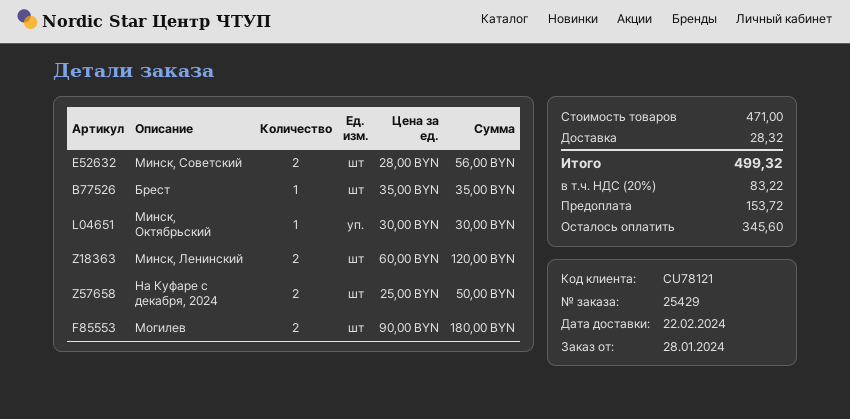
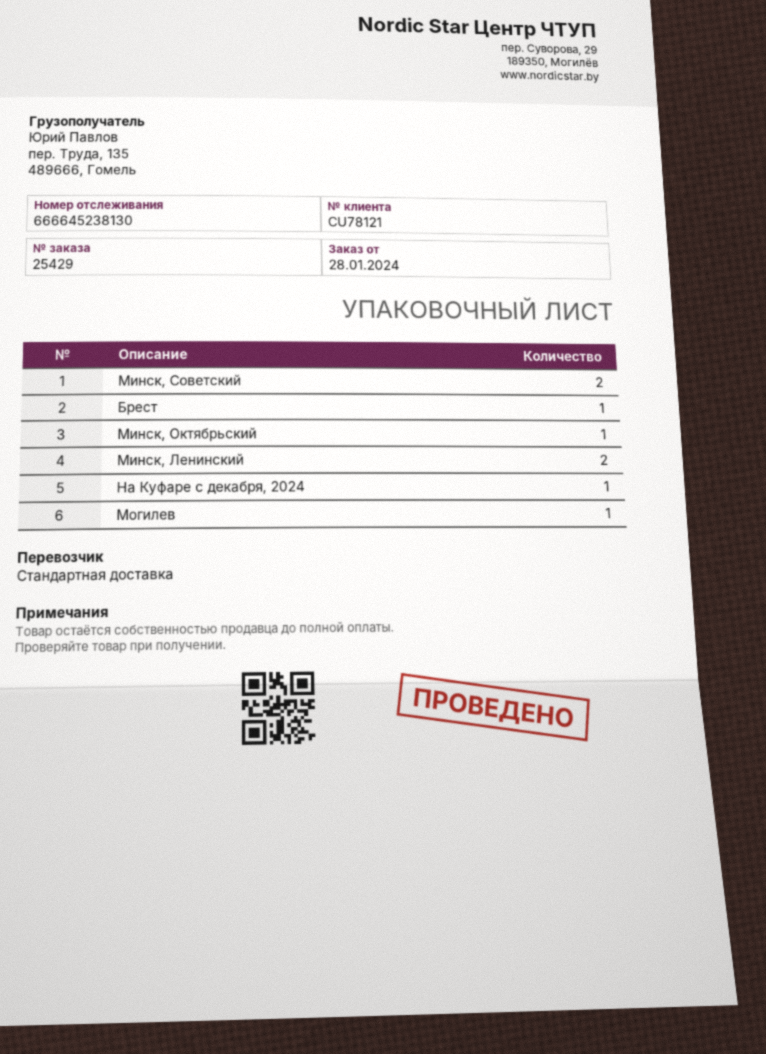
На Куфаре с декабря, 2024: 2 -> 1
Могилев: 2 -> 1

